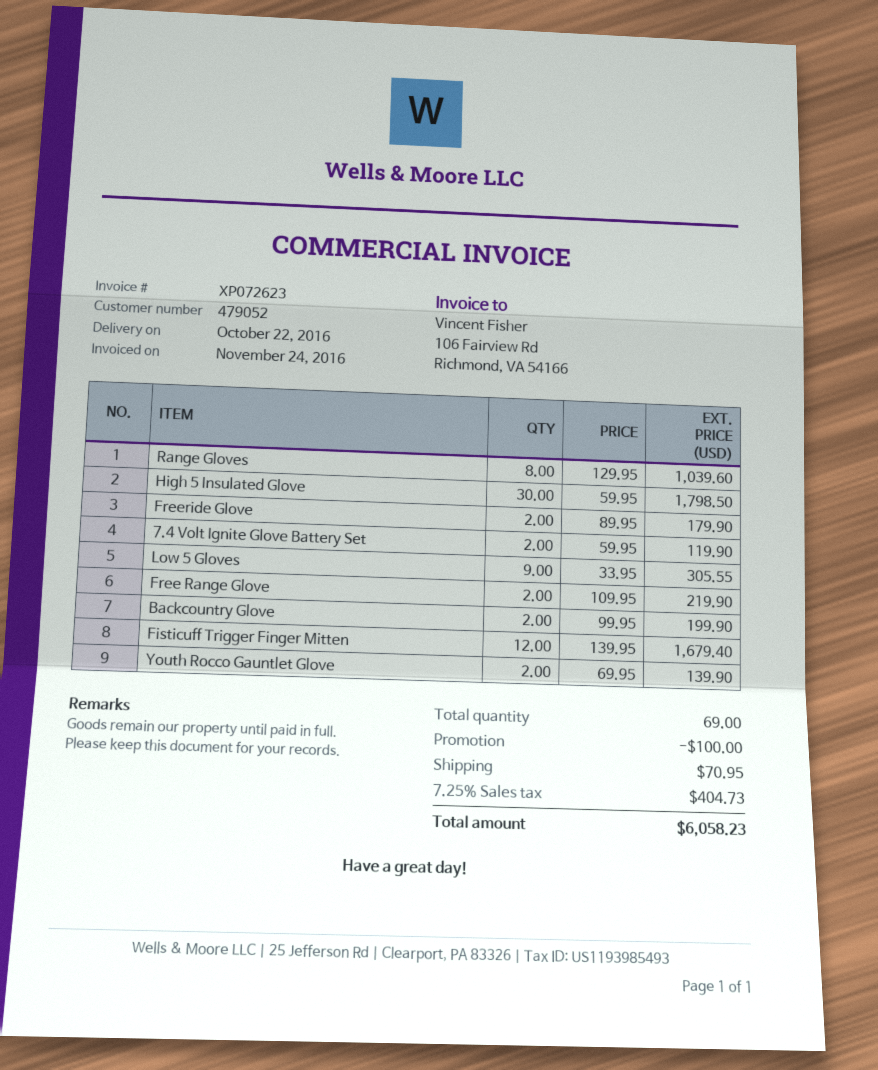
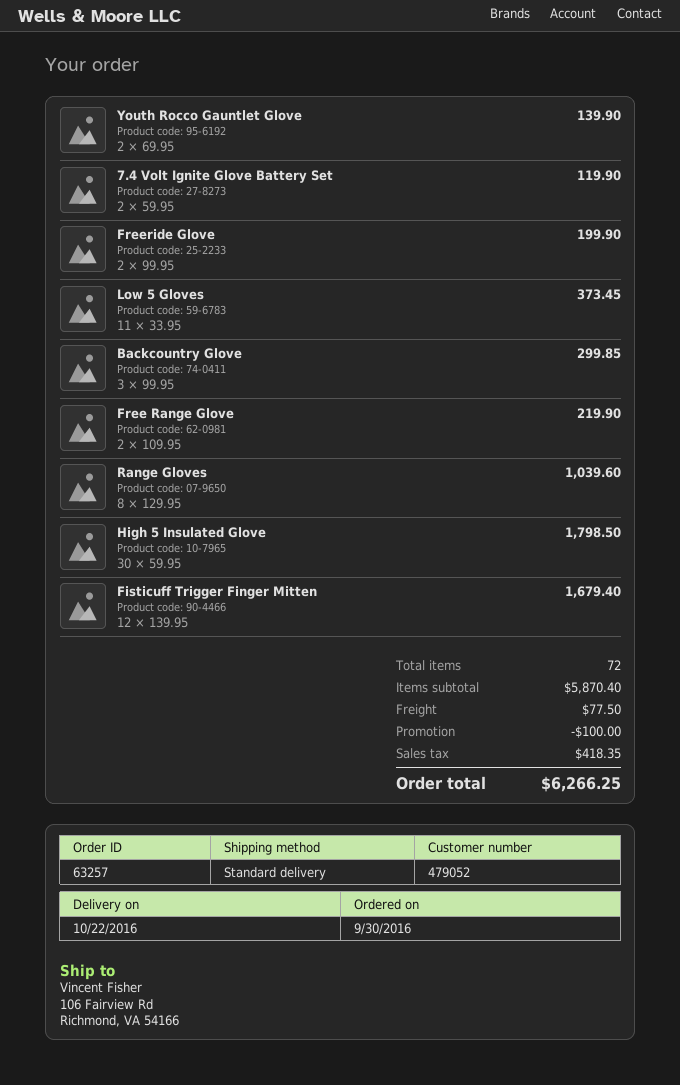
Freeride Glove: 2 x 89.95 = 179.90 -> 2 x 99.95 = 199.90
Low 5 Gloves: 9 x 33.95 = 305.55 -> 11 x 33.95 = 373.45
Backcountry Glove: 2 x 99.95 = 199.90 -> 3 x 99.95 = 299.85
total quantity: 69 -> 72
shipping: 70.95 -> 77.50
tax: 404.73 -> 418.35
total: 6058.23 -> 6266.25

